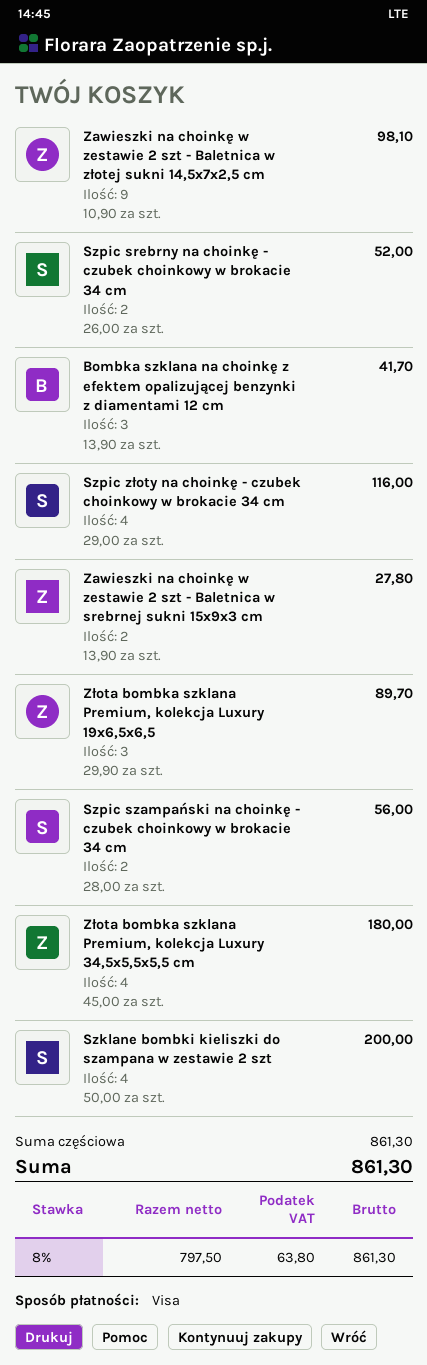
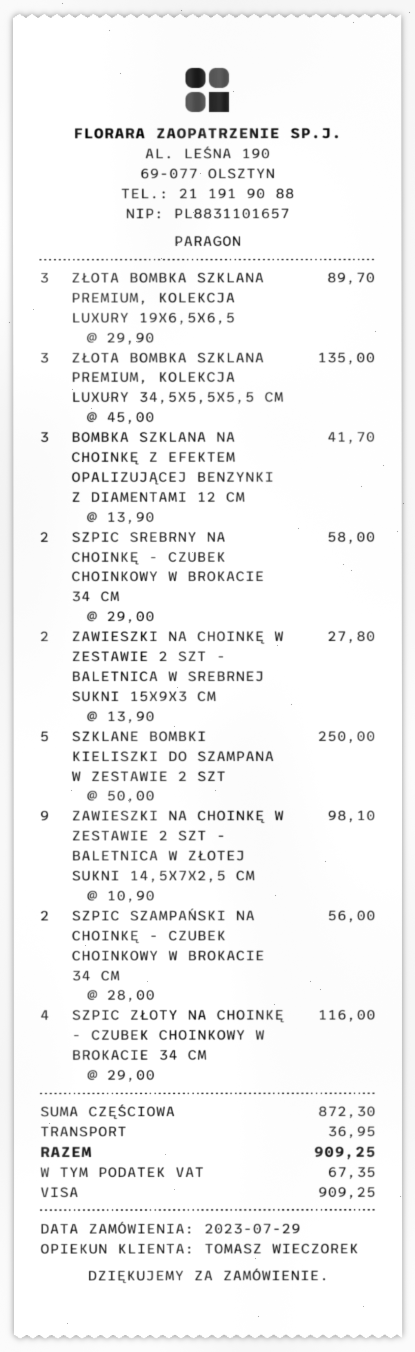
Szpic srebrny na choinkę - czubek choinkowy w brokacie 34 cm: 2 x 26.00 = 52.00 -> 2 x 29.00 = 58.00
Złota bombka szklana Premium, kolekcja Luxury 34,5x5,5x5,5 cm: 4 x 45.00 = 180.00 -> 3 x 45.00 = 135.00
Szklane bombki kieliszki do szampana w zestawie 2 szt: 4 x 50.00 = 200.00 -> 5 x 50.00 = 250.00
subtotal: 861.30 -> 872.30
shipping: none -> 36.95
tax: 63.80 -> 67.35
total: 861.30 -> 909.25

